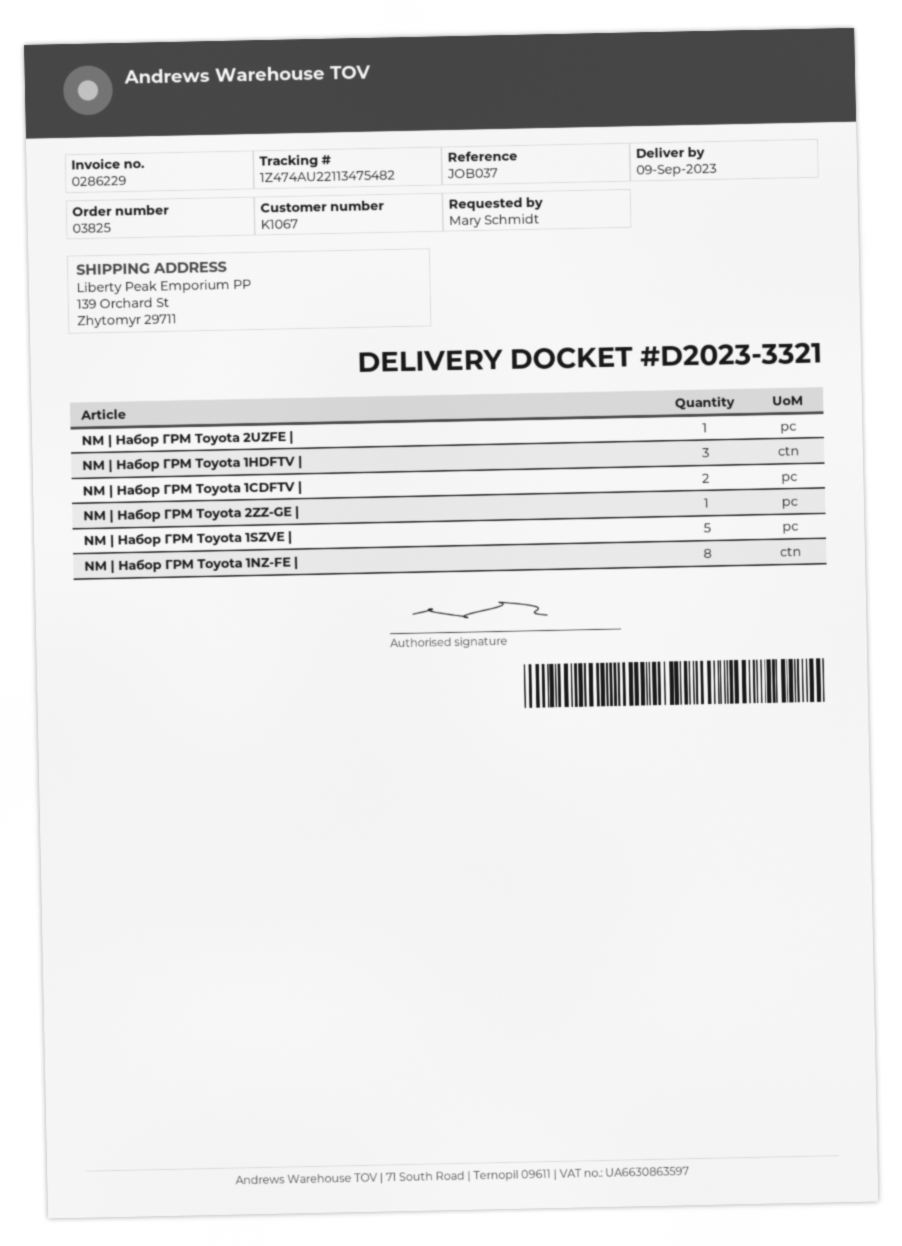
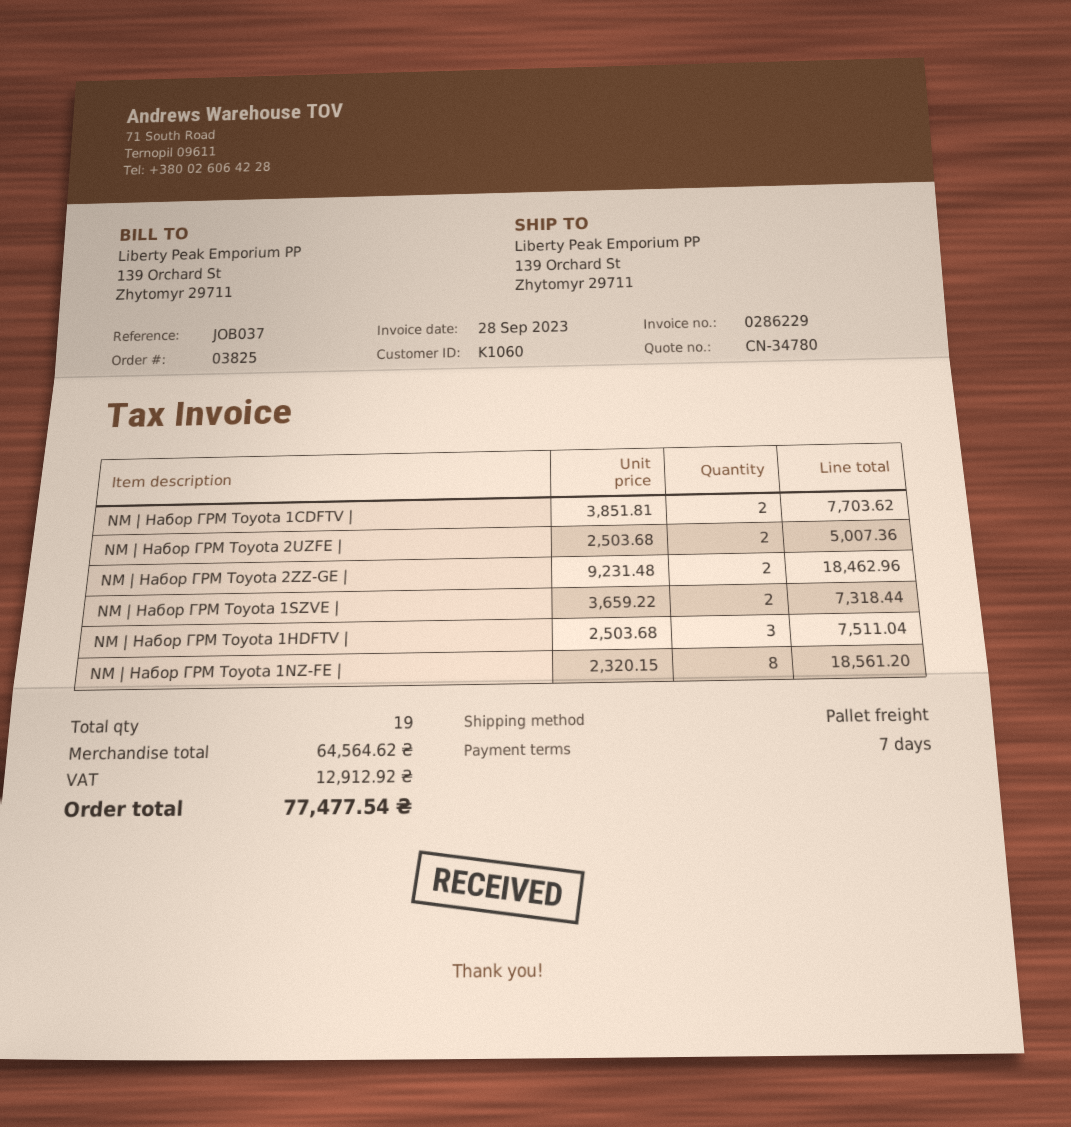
customer number: K1067 -> K1060
NM | Набор ГРМ Toyota 2UZFE |: 1 -> 2
NM | Набор ГРМ Toyota 2ZZ-GE |: 1 -> 2
NM | Набор ГРМ Toyota 1SZVE |: 5 -> 2

